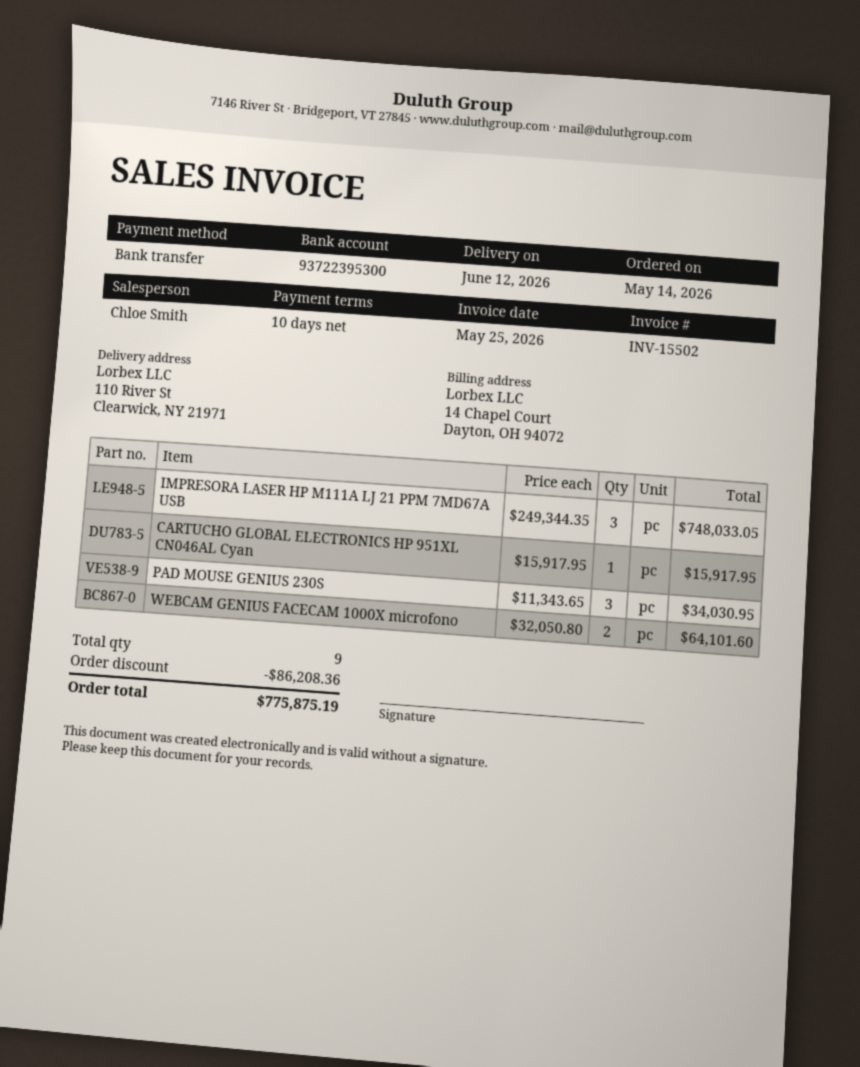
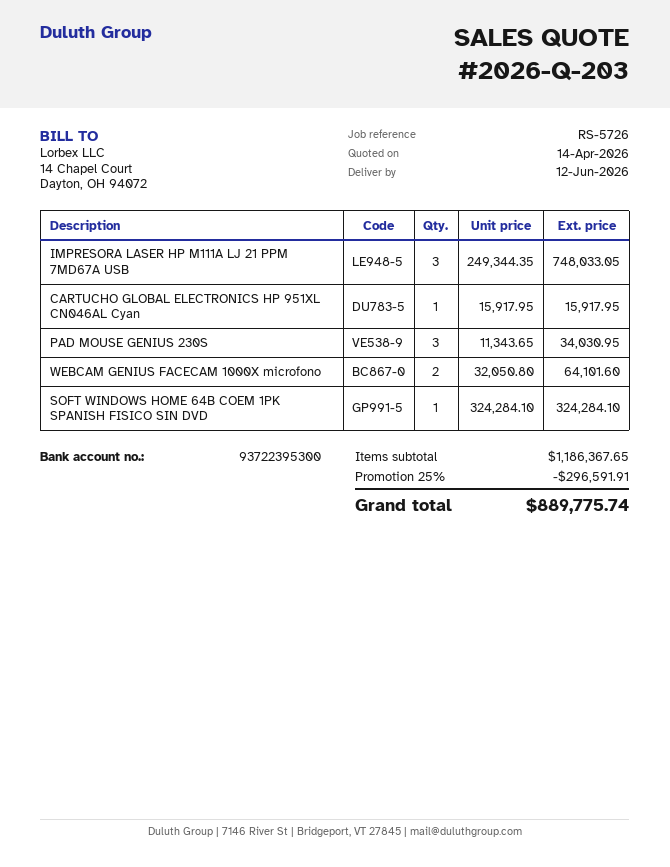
SOFT WINDOWS HOME 64B COEM 1PK SPANISH FISICO SIN DVD: none -> 1 x 324284.10 = 324284.10
discount: 86208.36 -> 296591.91
total: 775875.19 -> 889775.74

